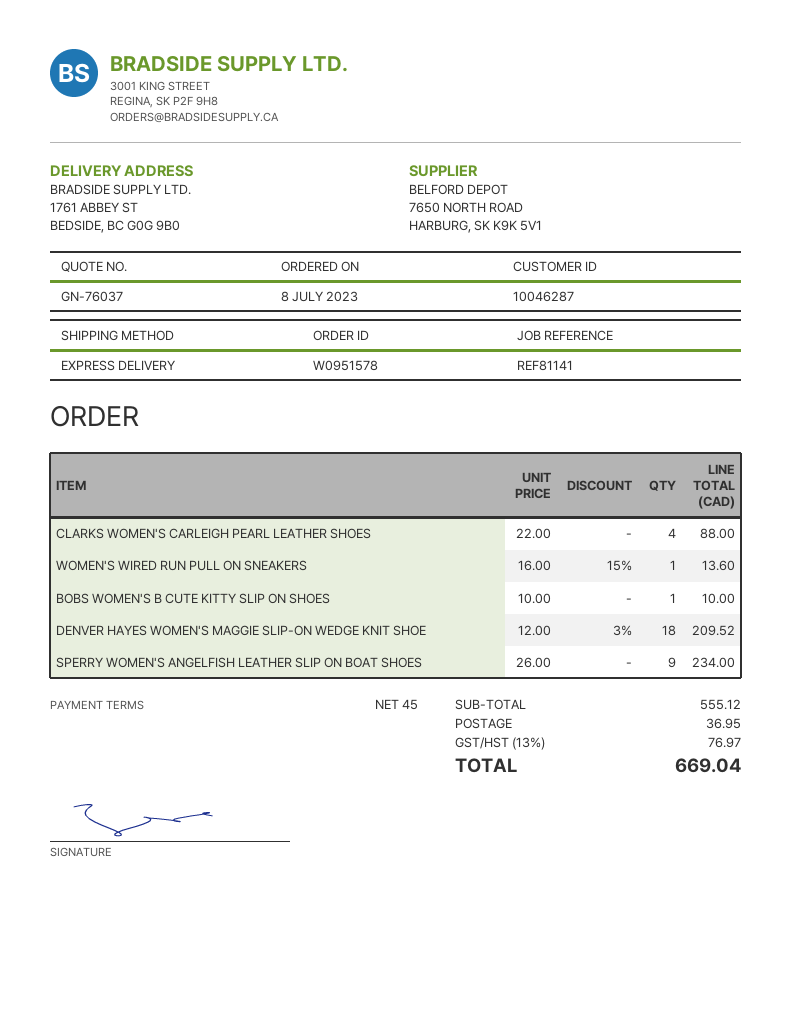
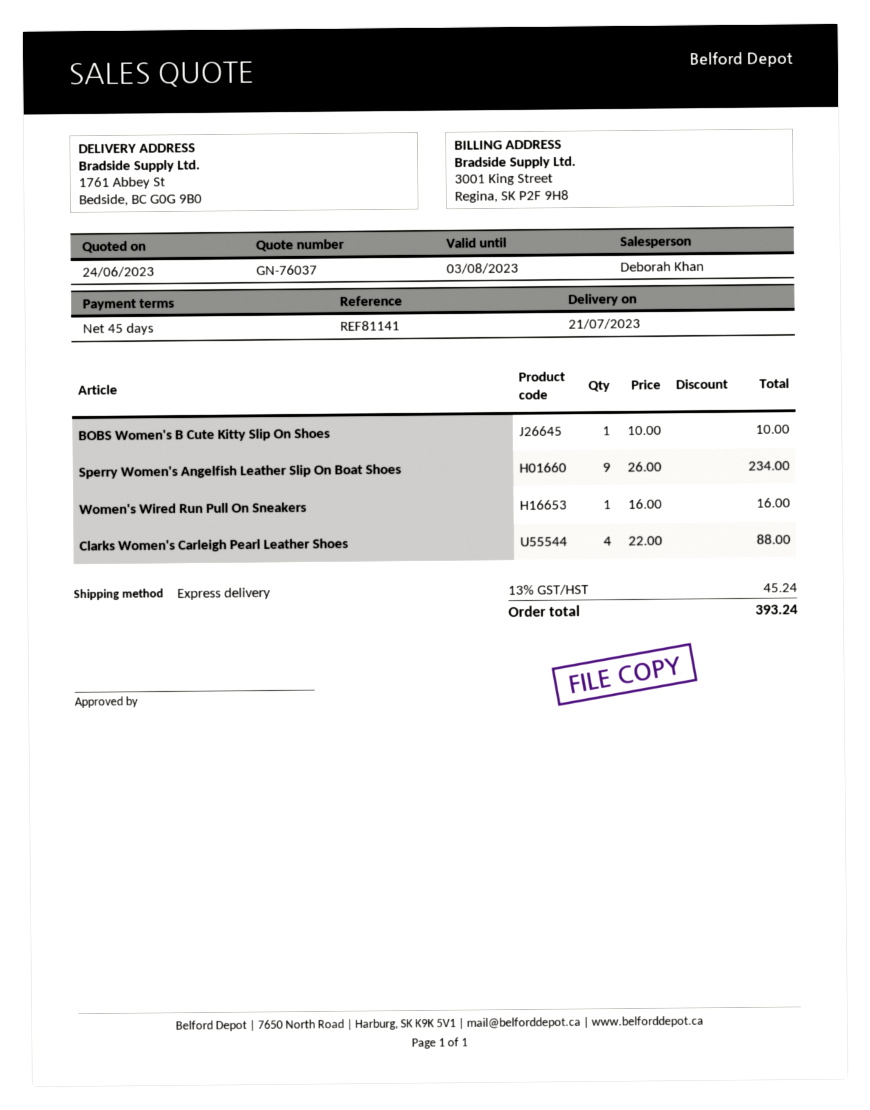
WOMEN'S WIRED RUN PULL ON SNEAKERS: 1 x 16.00 - 15% = 13.60 -> 1 x 16.00 = 16.00
DENVER HAYES WOMEN'S MAGGIE SLIP-ON WEDGE KNIT SHOE: 18 x 12.00 - 3% = 209.52 -> none
shipping: 36.95 -> none
tax: 13% = 76.97 -> 13% = 45.24
total: 669.04 -> 393.24

